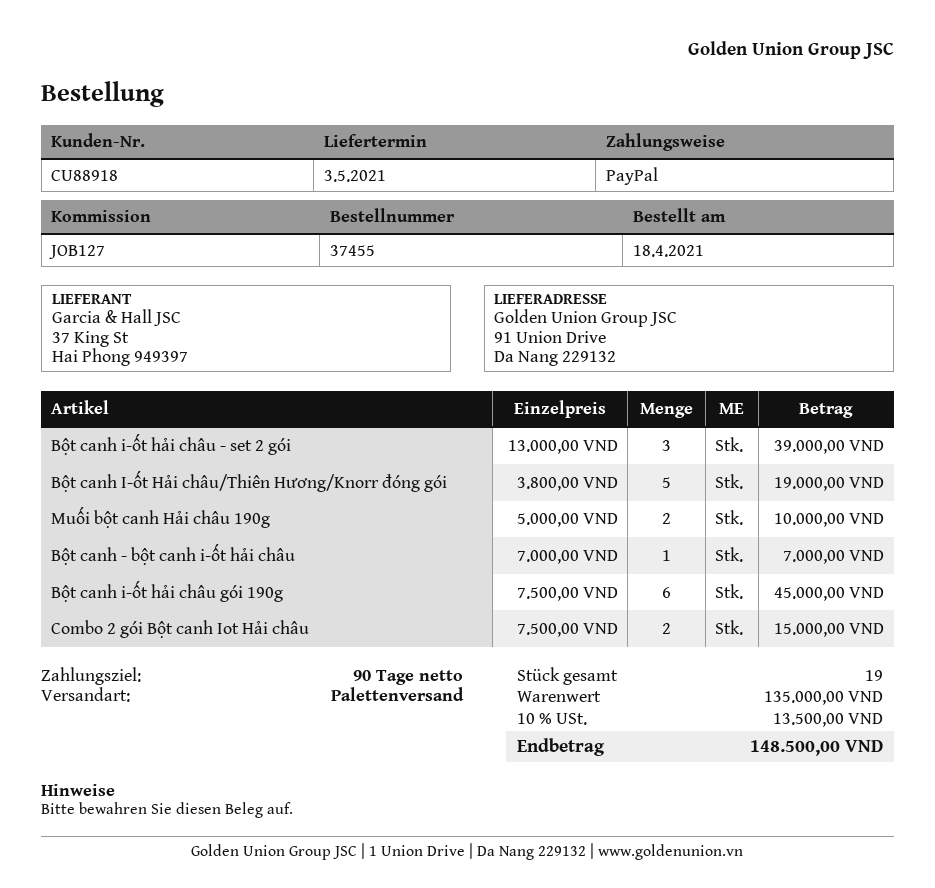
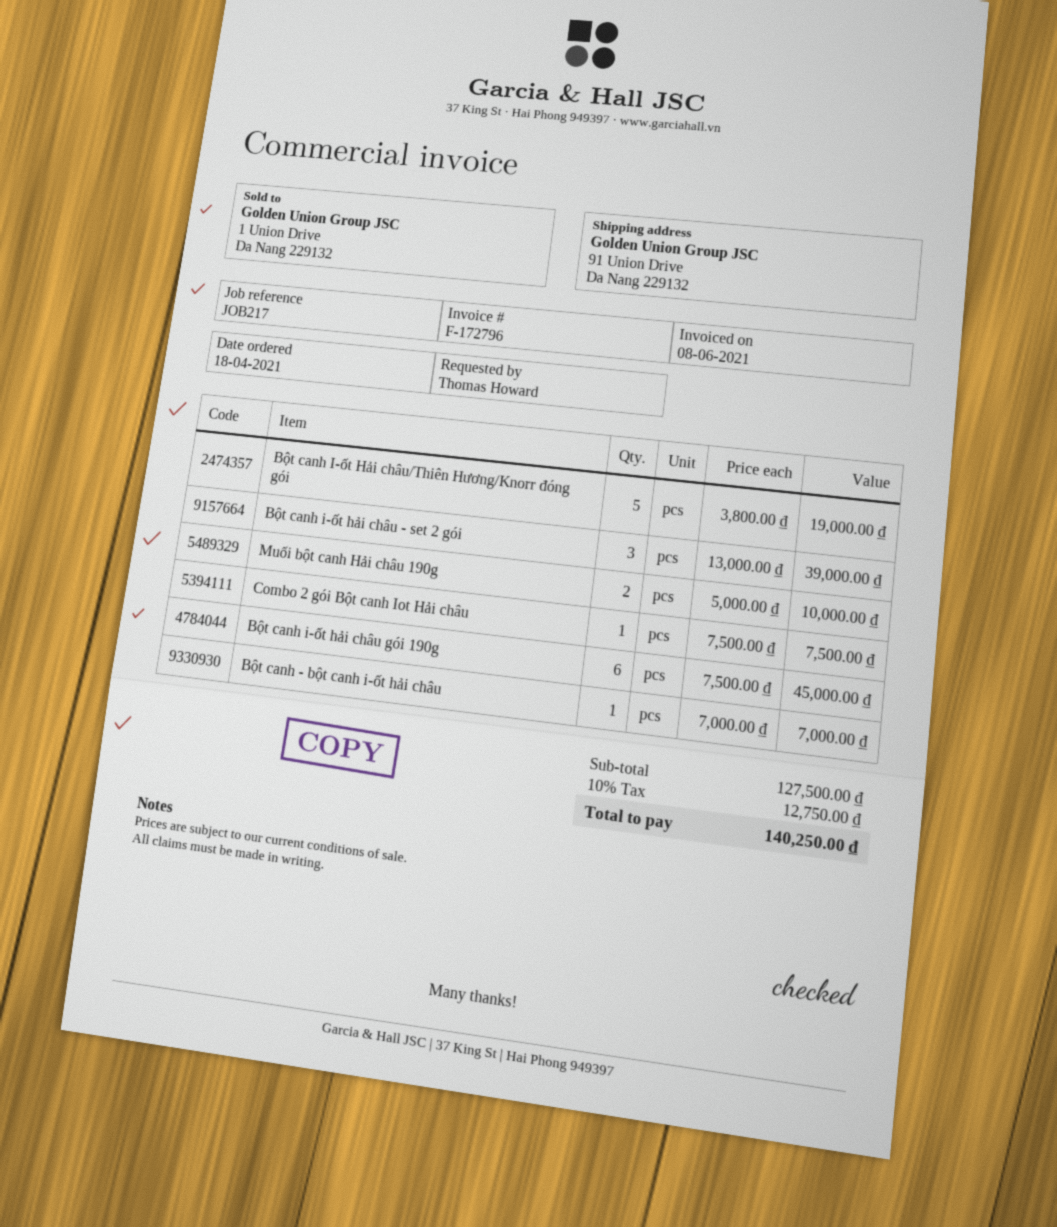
reference: JOB127 -> JOB217
Combo 2 gói Bột canh Iot Hải châu: 2 x 7500.00 = 15000.00 -> 1 x 7500.00 = 7500.00
subtotal: 135000.00 -> 127500.00
tax: 10% = 13500.00 -> 10% = 12750.00
total: 148500.00 -> 140250.00

